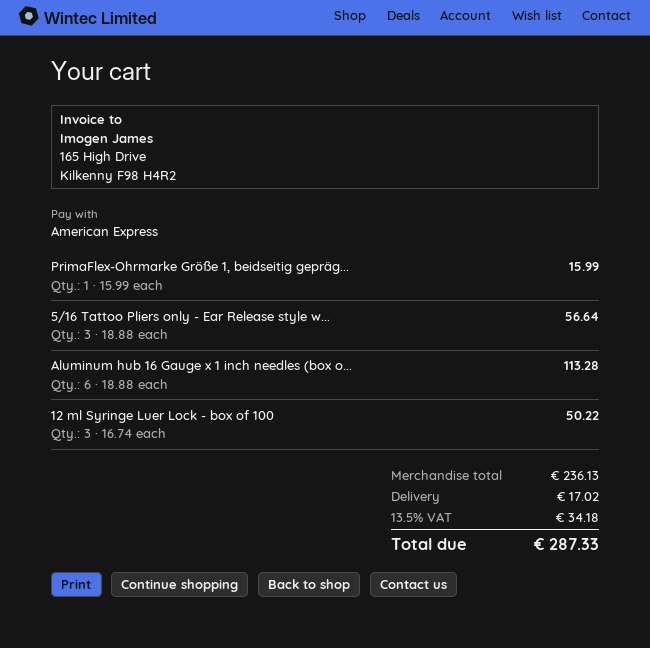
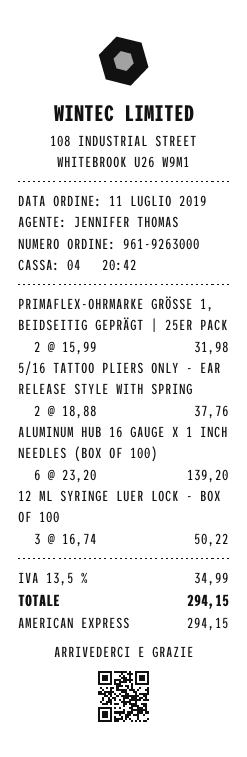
PrimaFlex-Ohrmarke Größe 1, beidseitig gepräg...: 1 x 15.99 = 15.99 -> 2 x 15.99 = 31.98
5/16 Tattoo Pliers only - Ear Release style w...: 3 x 18.88 = 56.64 -> 2 x 18.88 = 37.76
Aluminum hub 16 Gauge x 1 inch needles (box o...: 6 x 18.88 = 113.28 -> 6 x 23.20 = 139.20
shipping: 17.02 -> none
tax: 13.5% = 34.18 -> 13.5% = 34.99
total: 287.33 -> 294.15

